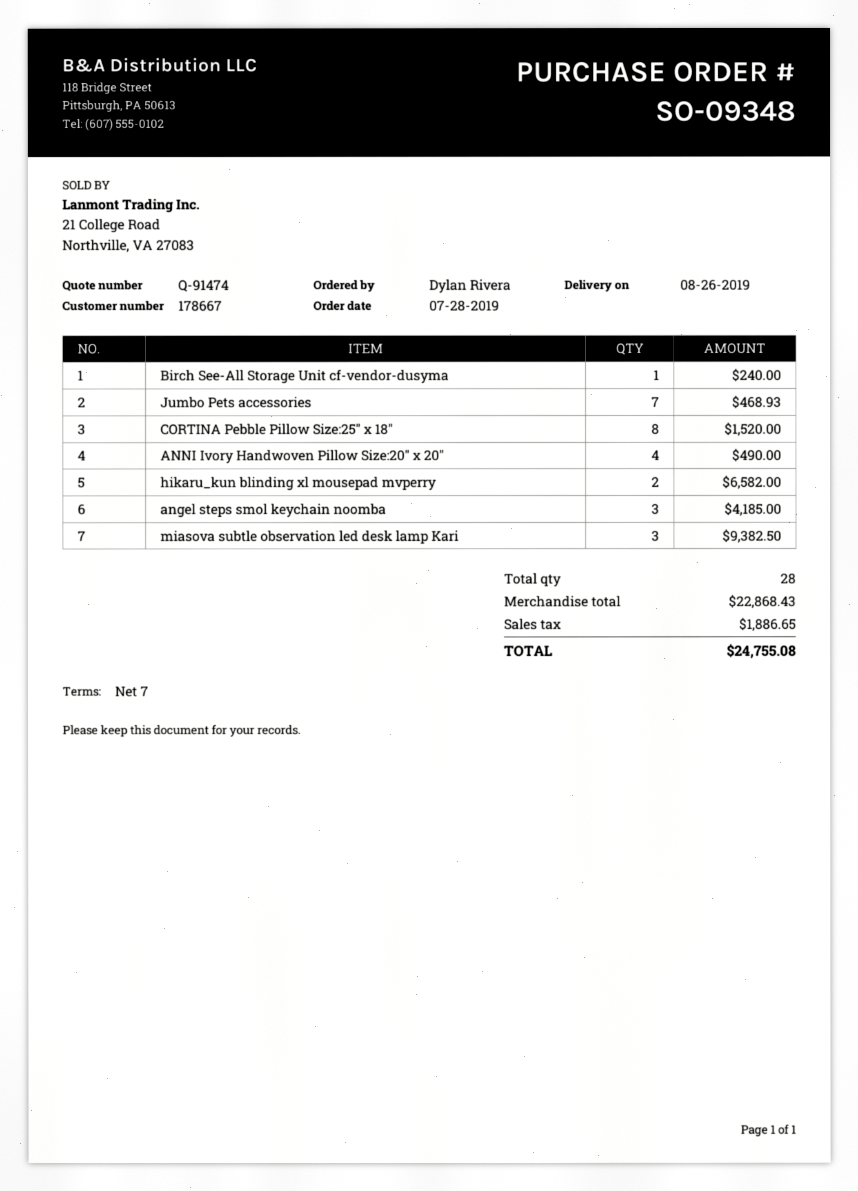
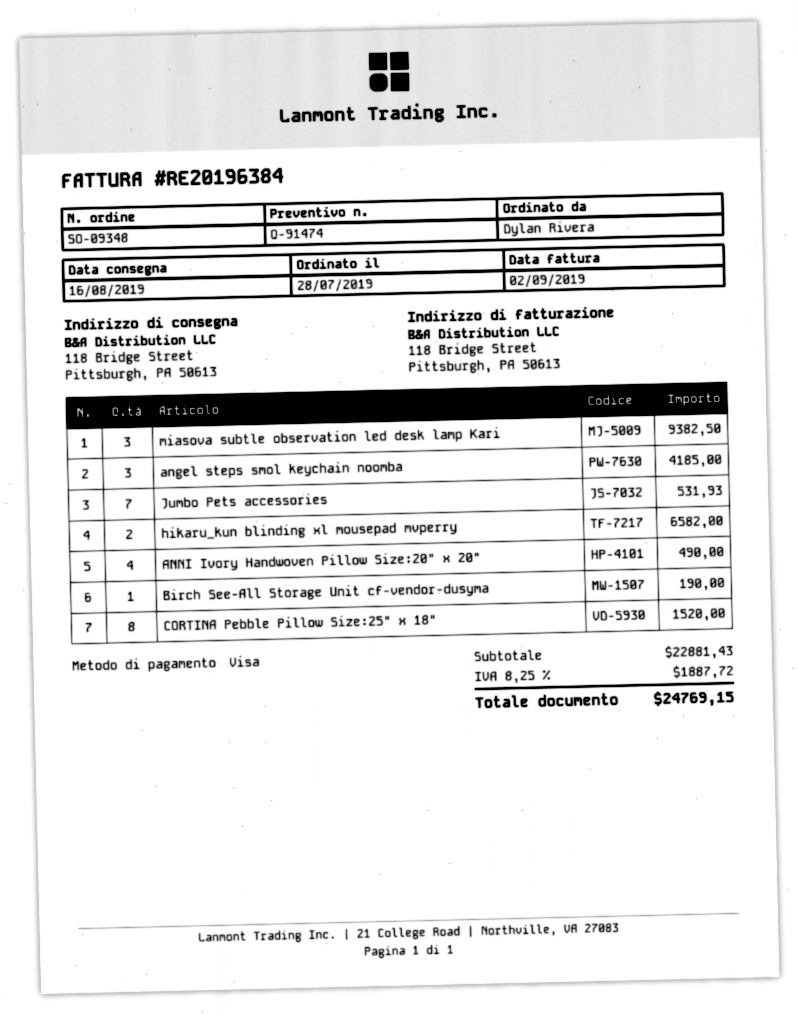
delivery date: 2019-08-26 -> 2019-08-16
Birch See-All Storage Unit cf-vendor-dusyma: 1 for 240.00 -> 1 for 190.00
Jumbo Pets accessories: 7 for 468.93 -> 7 for 531.93
subtotal: 22868.43 -> 22881.43
tax: 1886.65 -> 1887.72
total: 24755.08 -> 24769.15

